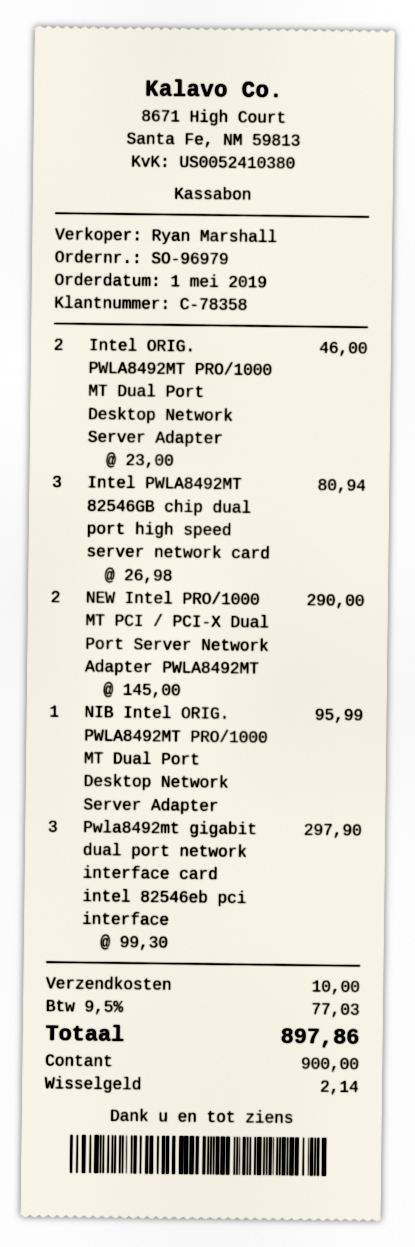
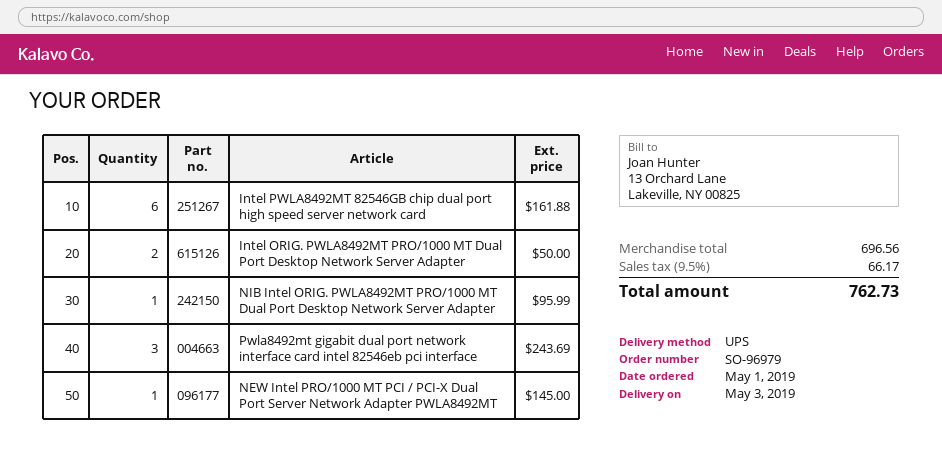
Intel ORIG. PWLA8492MT PRO/1000 MT Dual Port Desktop Network Server Adapter: 2 for 46.00 -> 2 for 50.00
Intel PWLA8492MT 82546GB chip dual port high speed server network card: 3 for 80.94 -> 6 for 161.88
NEW Intel PRO/1000 MT PCI / PCI-X Dual Port Server Network Adapter PWLA8492MT: 2 for 290.00 -> 1 for 145.00
Pwla8492mt gigabit dual port network interface card intel 82546eb pci interface: 3 for 297.90 -> 3 for 243.69
shipping: 10.00 -> none
tax: 9.5% = 77.03 -> 9.5% = 66.17
total: 897.86 -> 762.73

